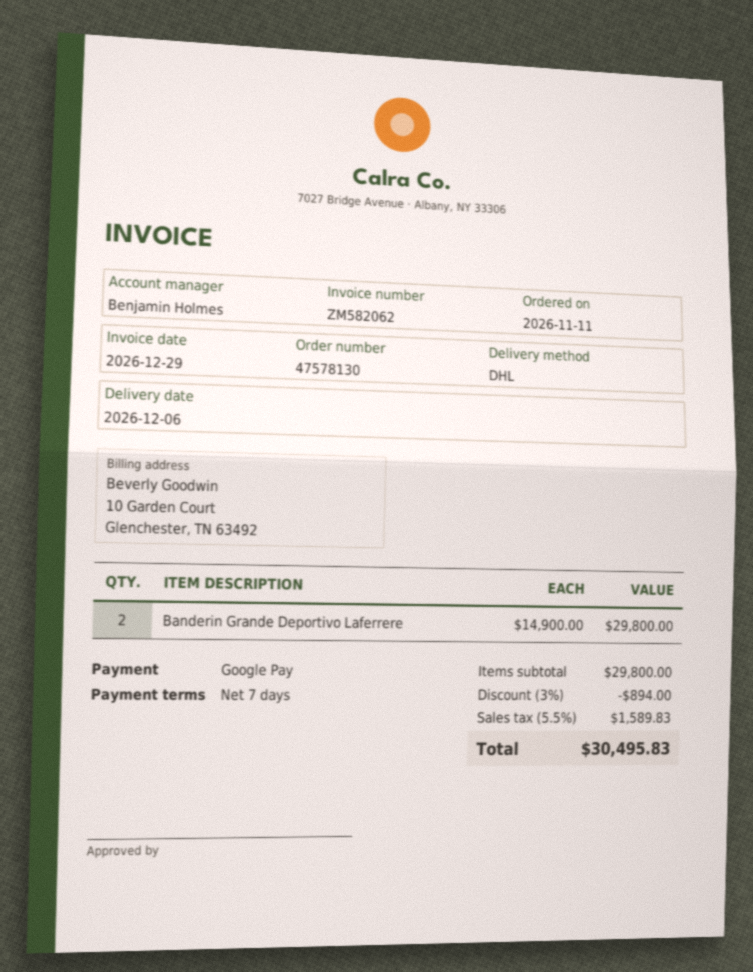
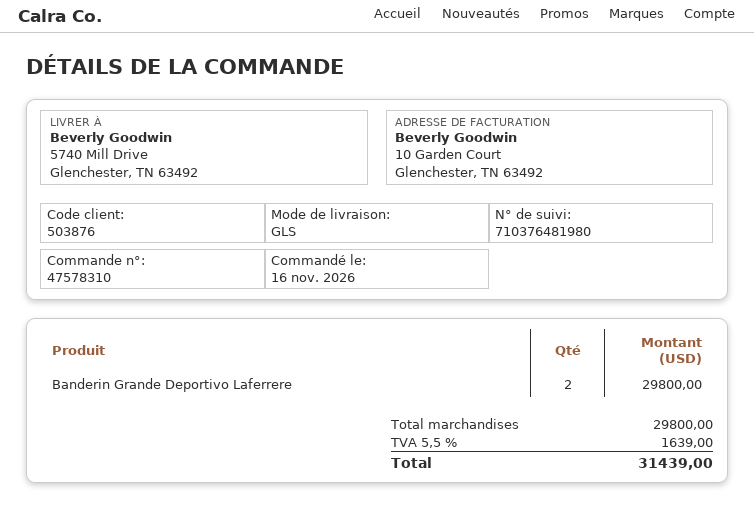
order number: 47578130 -> 47578310
order date: 2026-11-11 -> 2026-11-16
shipping method: DHL -> GLS
discount: 3% = 894.00 -> none
tax: 5.5% = 1589.83 -> 5.5% = 1639.00
total: 30495.83 -> 31439.00

